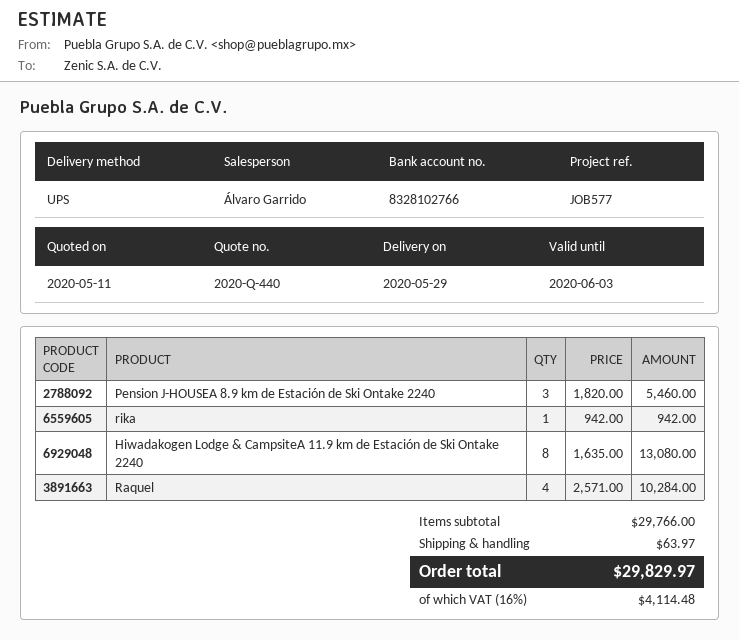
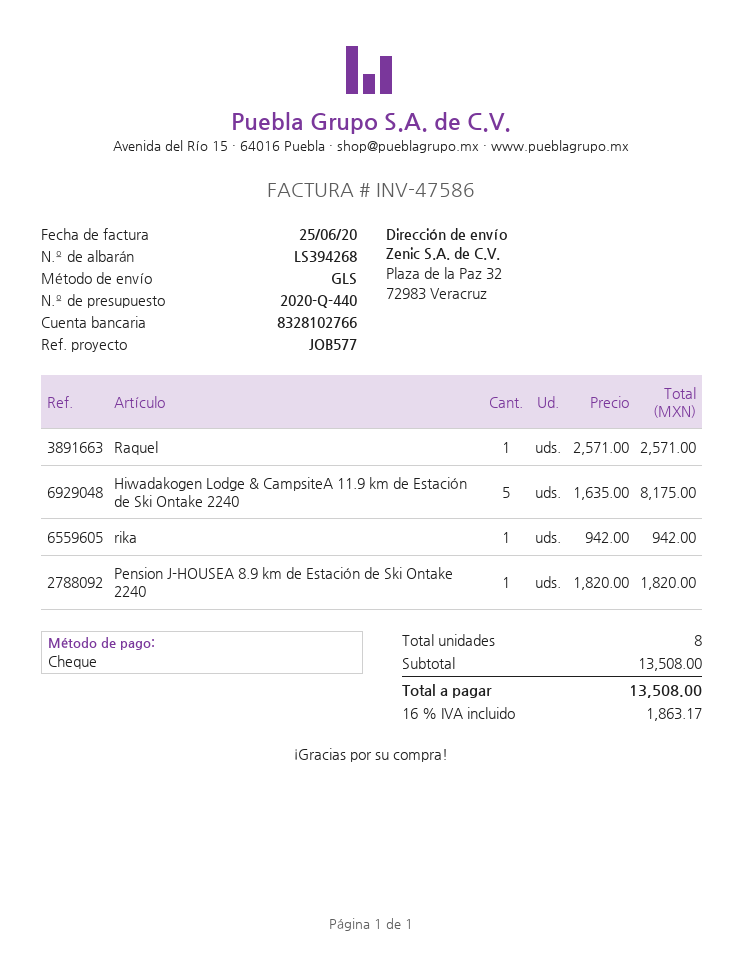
shipping method: UPS -> GLS
Pension J-HOUSEA 8.9 km de Estación de Ski Ontake 2240: 3 x 1820.00 = 5460.00 -> 1 x 1820.00 = 1820.00
Hiwadakogen Lodge & CampsiteA 11.9 km de Estación de Ski Ontake 2240: 8 x 1635.00 = 13080.00 -> 5 x 1635.00 = 8175.00
Raquel: 4 x 2571.00 = 10284.00 -> 1 x 2571.00 = 2571.00
subtotal: 29766.00 -> 13508.00
shipping: 63.97 -> none
tax: 16% = 4114.48 -> 16% = 1863.17
total: 29829.97 -> 13508.00

